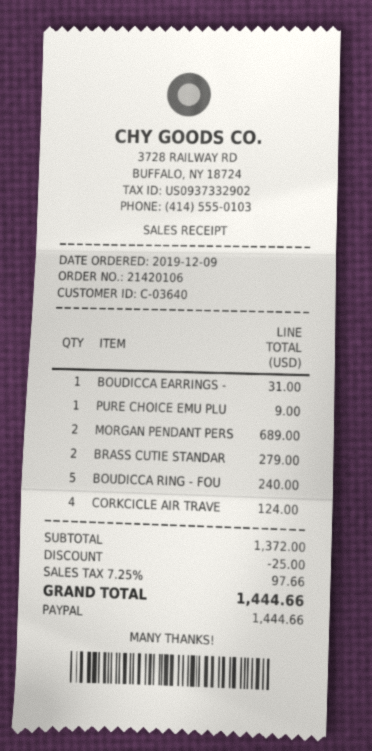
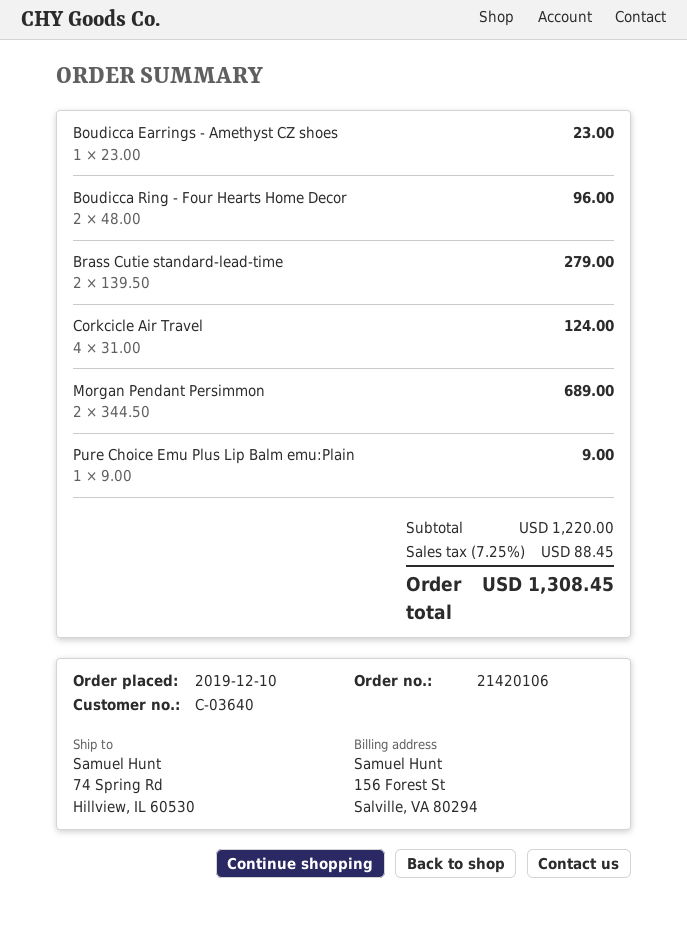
order date: 2019-12-09 -> 2019-12-10
BOUDICCA EARRINGS -: 1 for 31.00 -> 1 for 23.00
BOUDICCA RING - FOU: 5 for 240.00 -> 2 for 96.00
subtotal: 1372.00 -> 1220.00
discount: 25.00 -> none
tax: 7.25% = 97.66 -> 7.25% = 88.45
total: 1444.66 -> 1308.45

